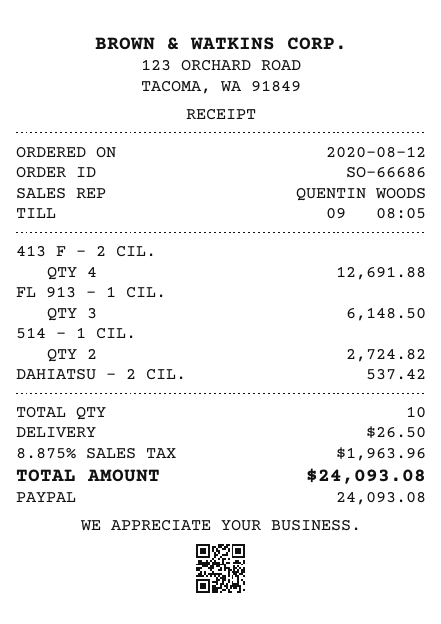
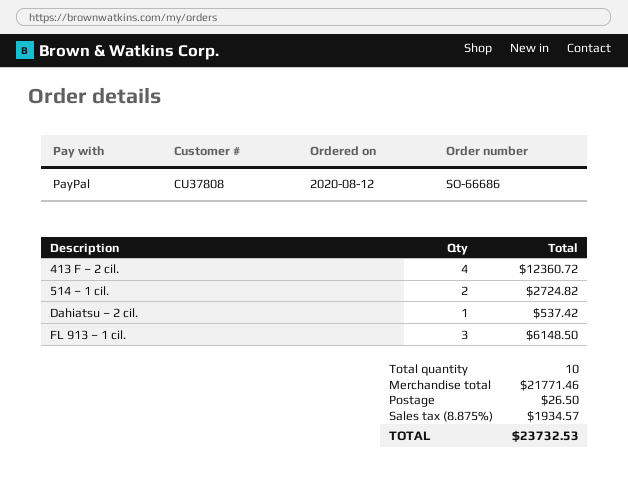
413 F – 2 CIL.: 4 for 12691.88 -> 4 for 12360.72
tax: 8.875% = 1963.96 -> 8.875% = 1934.57
total: 24093.08 -> 23732.53

